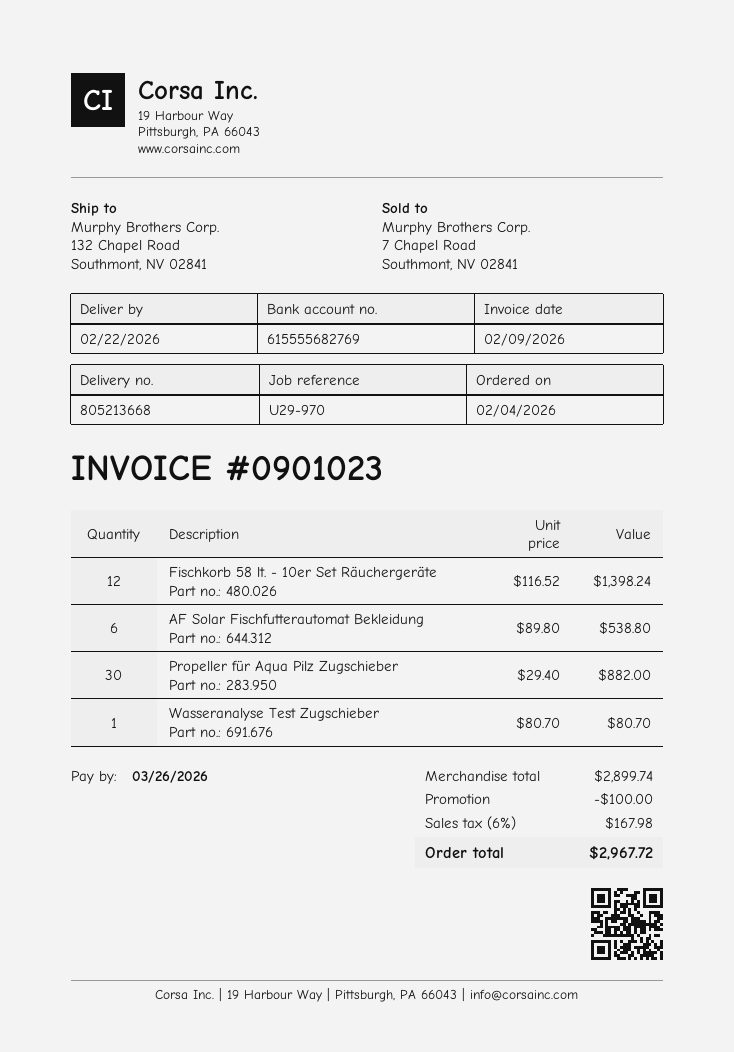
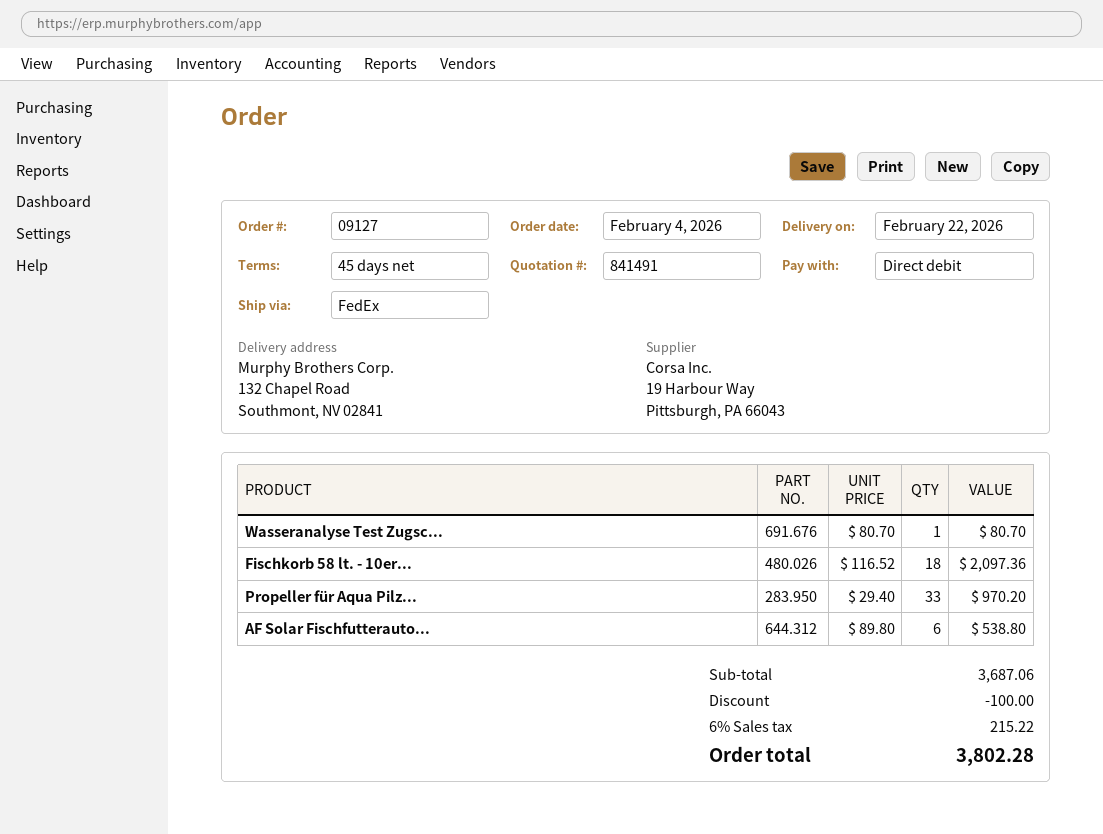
Fischkorb 58 lt. - 10er Set Räuchergeräte: 12 x 116.52 = 1398.24 -> 18 x 116.52 = 2097.36
Propeller für Aqua Pilz Zugschieber: 30 x 29.40 = 882.00 -> 33 x 29.40 = 970.20
subtotal: 2899.74 -> 3687.06
tax: 6% = 167.98 -> 6% = 215.22
total: 2967.72 -> 3802.28

